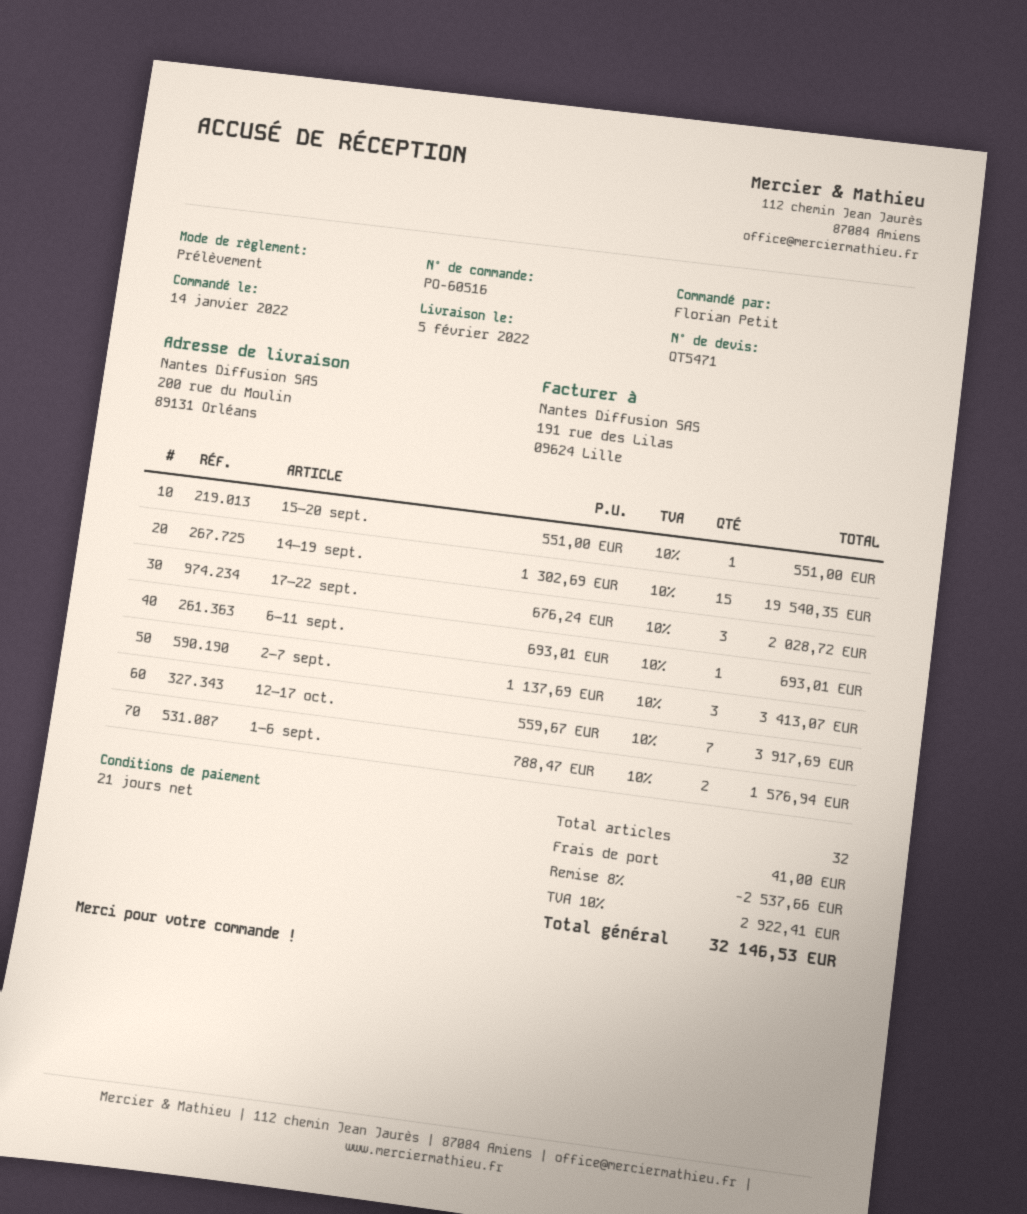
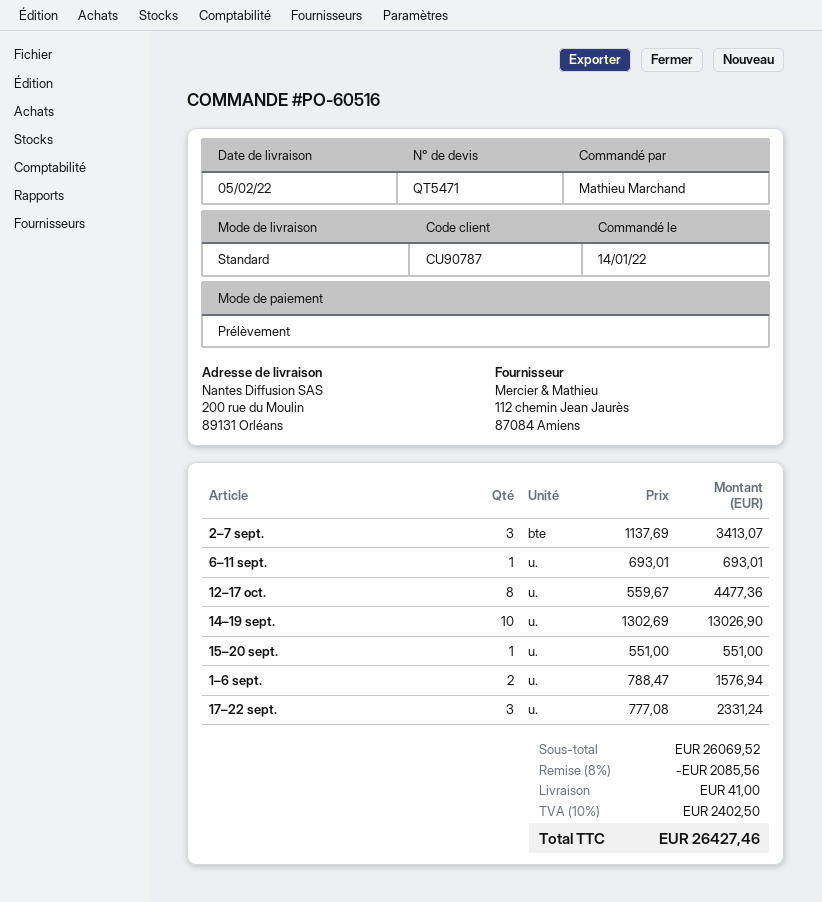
ordered by: Florian Petit -> Mathieu Marchand
14–19 sept.: 15 x 1302.69 = 19540.35 -> 10 x 1302.69 = 13026.90
17–22 sept.: 3 x 676.24 = 2028.72 -> 3 x 777.08 = 2331.24
12–17 oct.: 7 x 559.67 = 3917.69 -> 8 x 559.67 = 4477.36
discount: 8% = 2537.66 -> 8% = 2085.56
tax: 10% = 2922.41 -> 10% = 2402.50
total: 32146.53 -> 26427.46

